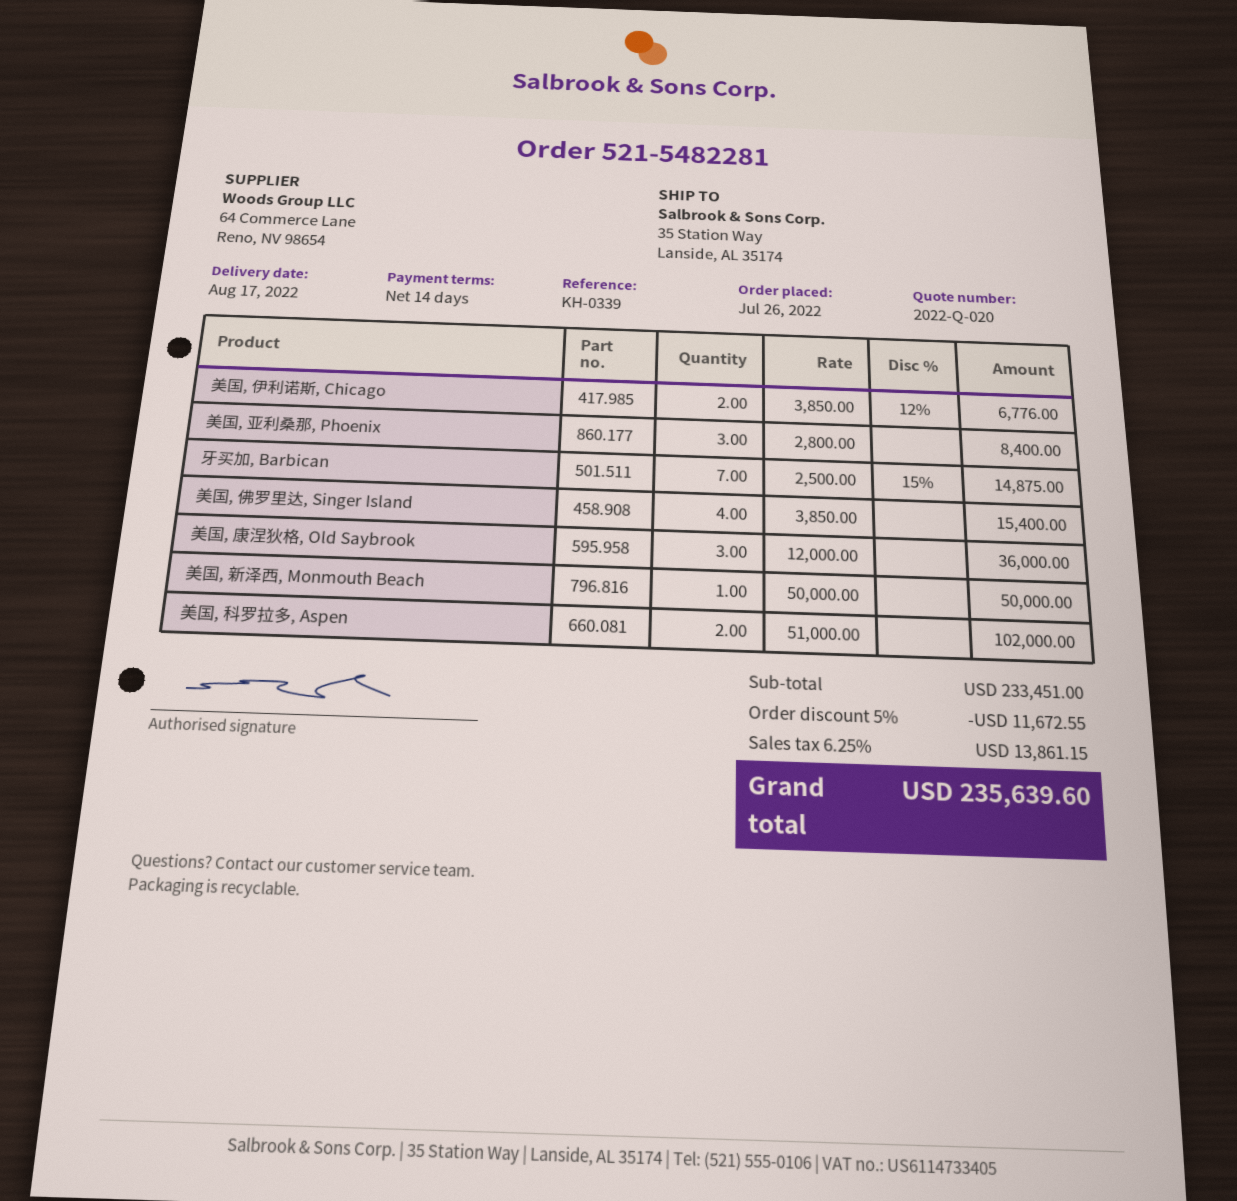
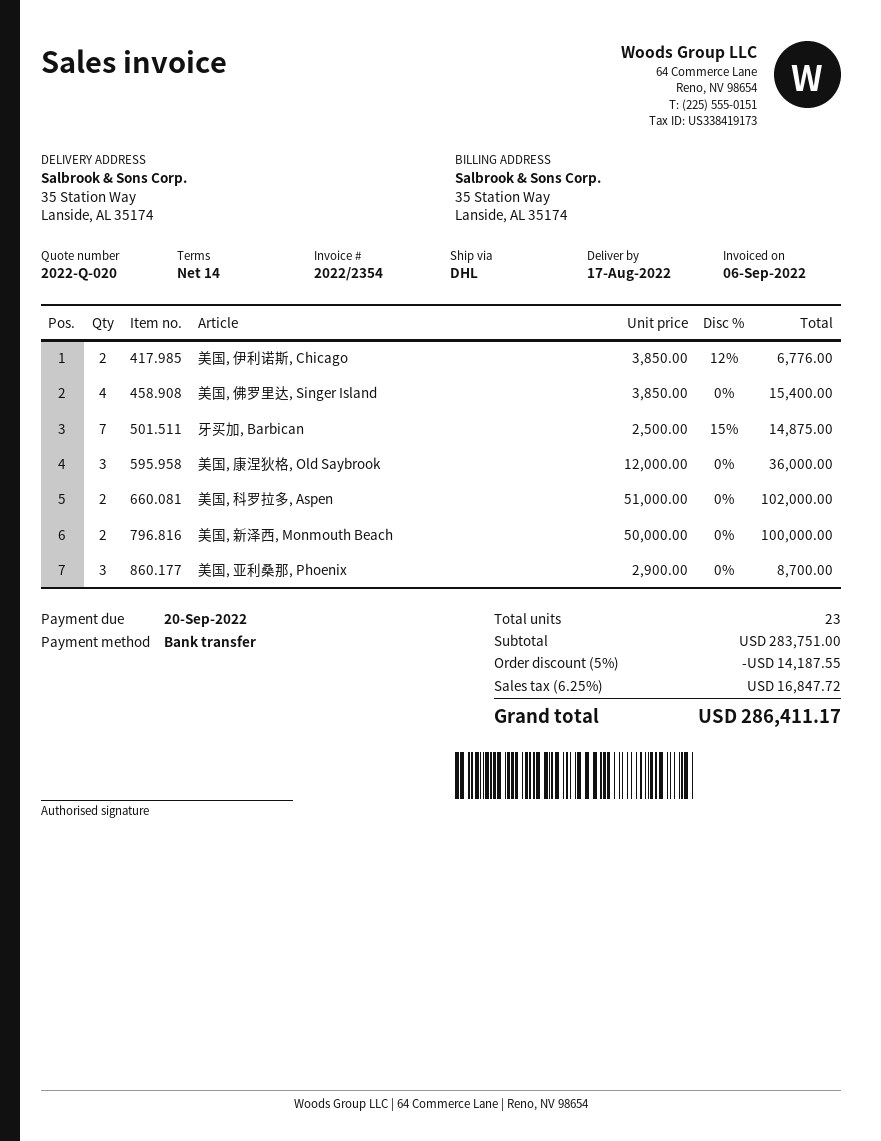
美国, 亚利桑那, Phoenix: 3 x 2800.00 = 8400.00 -> 3 x 2900.00 = 8700.00
美国, 新泽西, Monmouth Beach: 1 x 50000.00 = 50000.00 -> 2 x 50000.00 = 100000.00
subtotal: 233451.00 -> 283751.00
discount: 5% = 11672.55 -> 5% = 14187.55
tax: 6.25% = 13861.15 -> 6.25% = 16847.72
total: 235639.60 -> 286411.17

